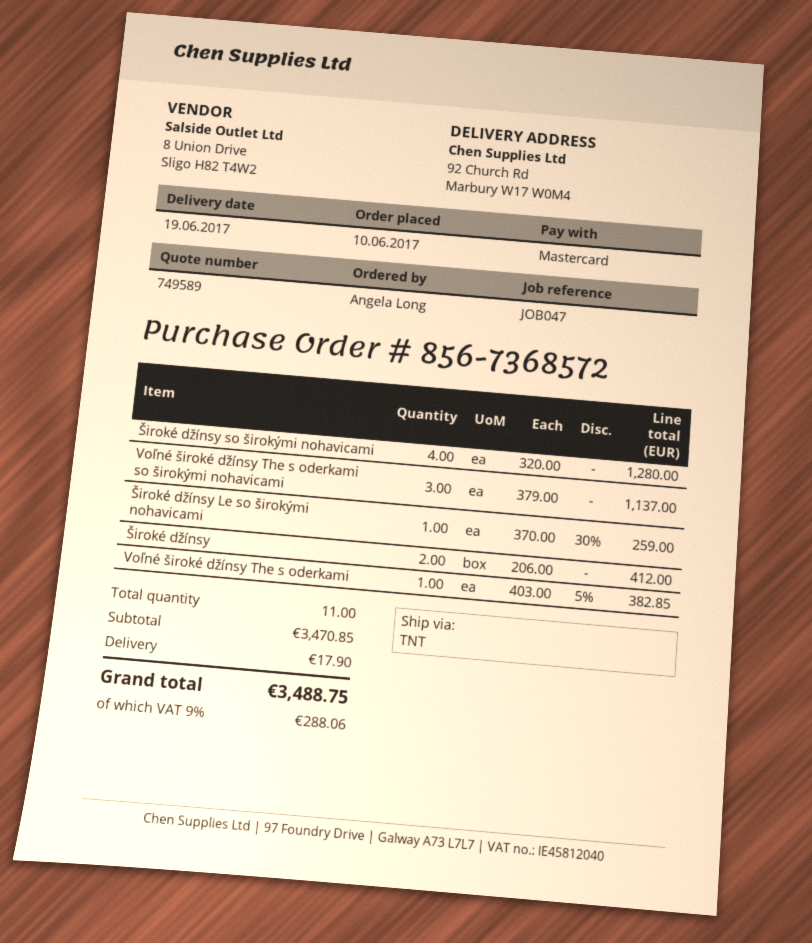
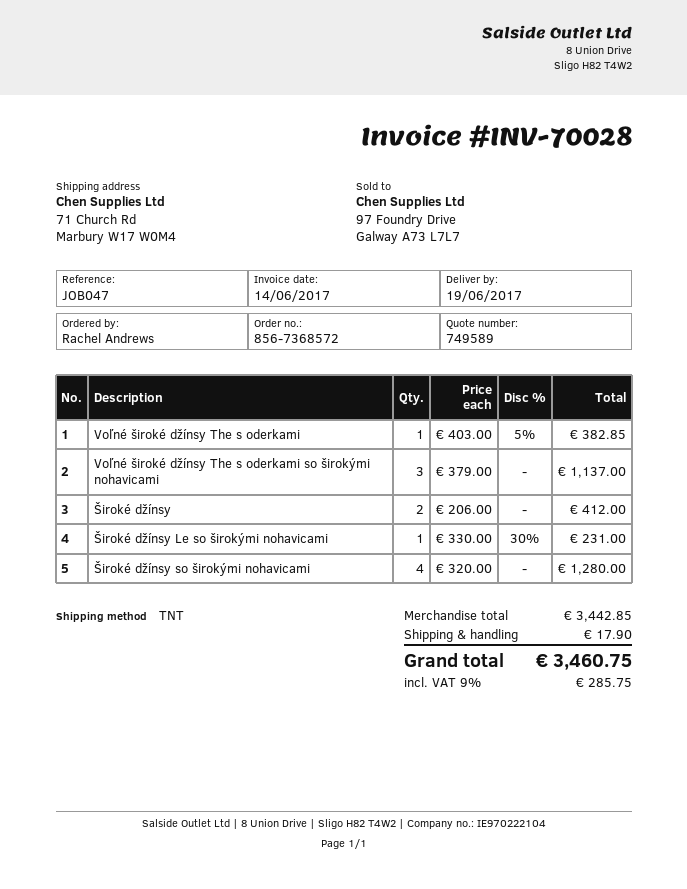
ordered by: Angela Long -> Rachel Andrews
ship to: 92 Church Rd, Marbury W17 W0M4 -> 71 Church Rd, Marbury W17 W0M4
Široké džínsy Le so širokými nohavicami: 1 x 370.00 - 30% = 259.00 -> 1 x 330.00 - 30% = 231.00
subtotal: 3470.85 -> 3442.85
tax: 9% = 288.06 -> 9% = 285.75
total: 3488.75 -> 3460.75

